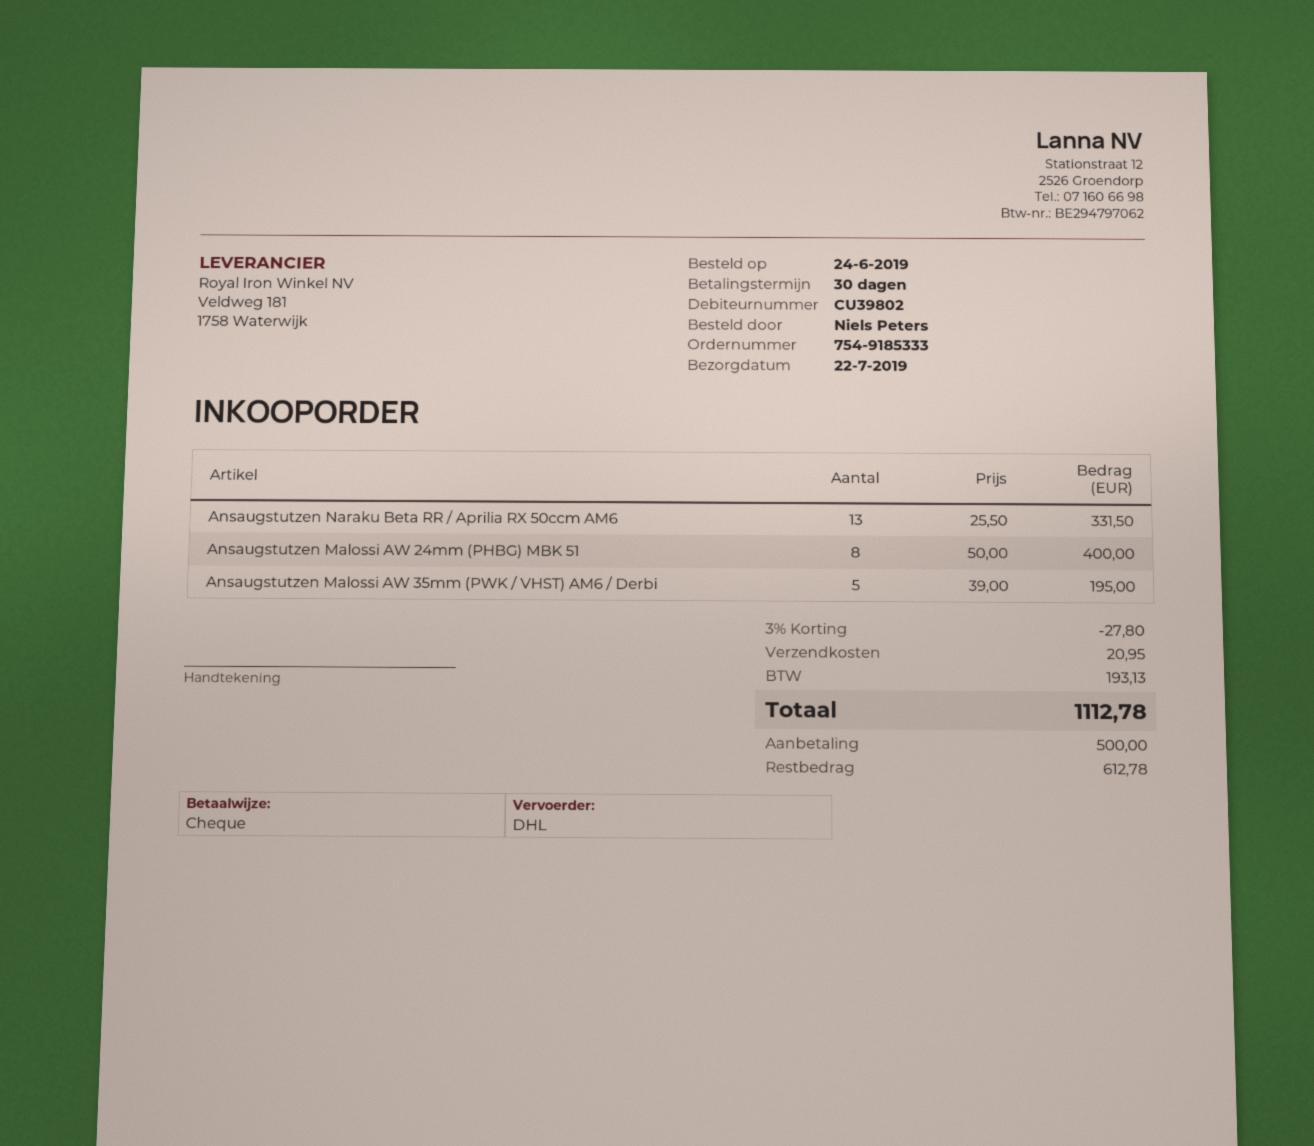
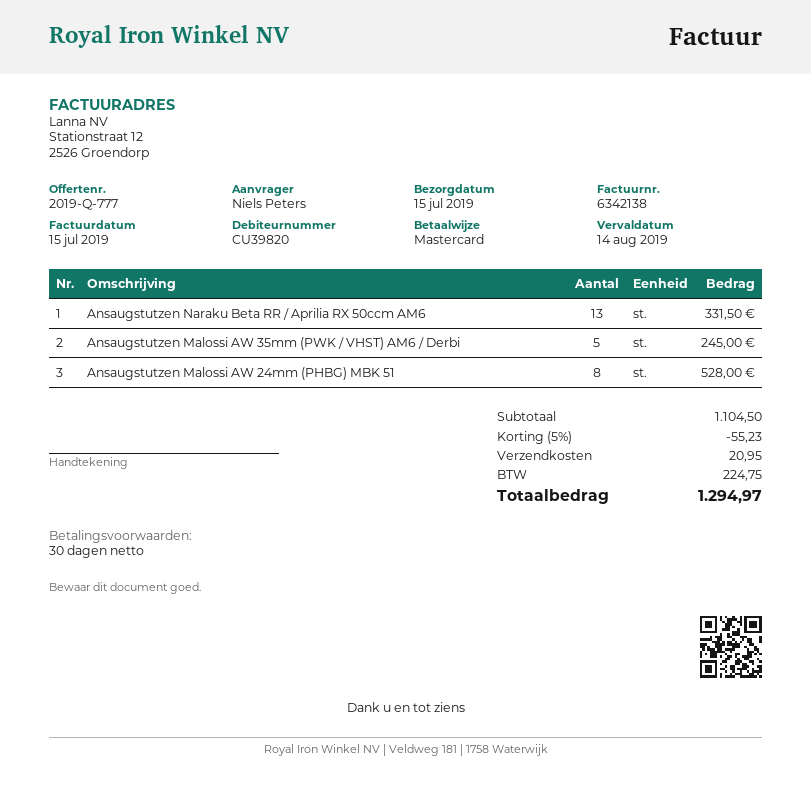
delivery date: 2019-07-22 -> 2019-07-15
customer number: CU39802 -> CU39820
payment method: cheque -> Mastercard
Ansaugstutzen Malossi AW 24mm (PHBG) MBK 51: 8 for 400.00 -> 8 for 528.00
Ansaugstutzen Malossi AW 35mm (PWK / VHST) AM6 / Derbi: 5 for 195.00 -> 5 for 245.00
discount: 3% = 27.80 -> 5% = 55.23
tax: 193.13 -> 224.75
total: 1112.78 -> 1294.97

